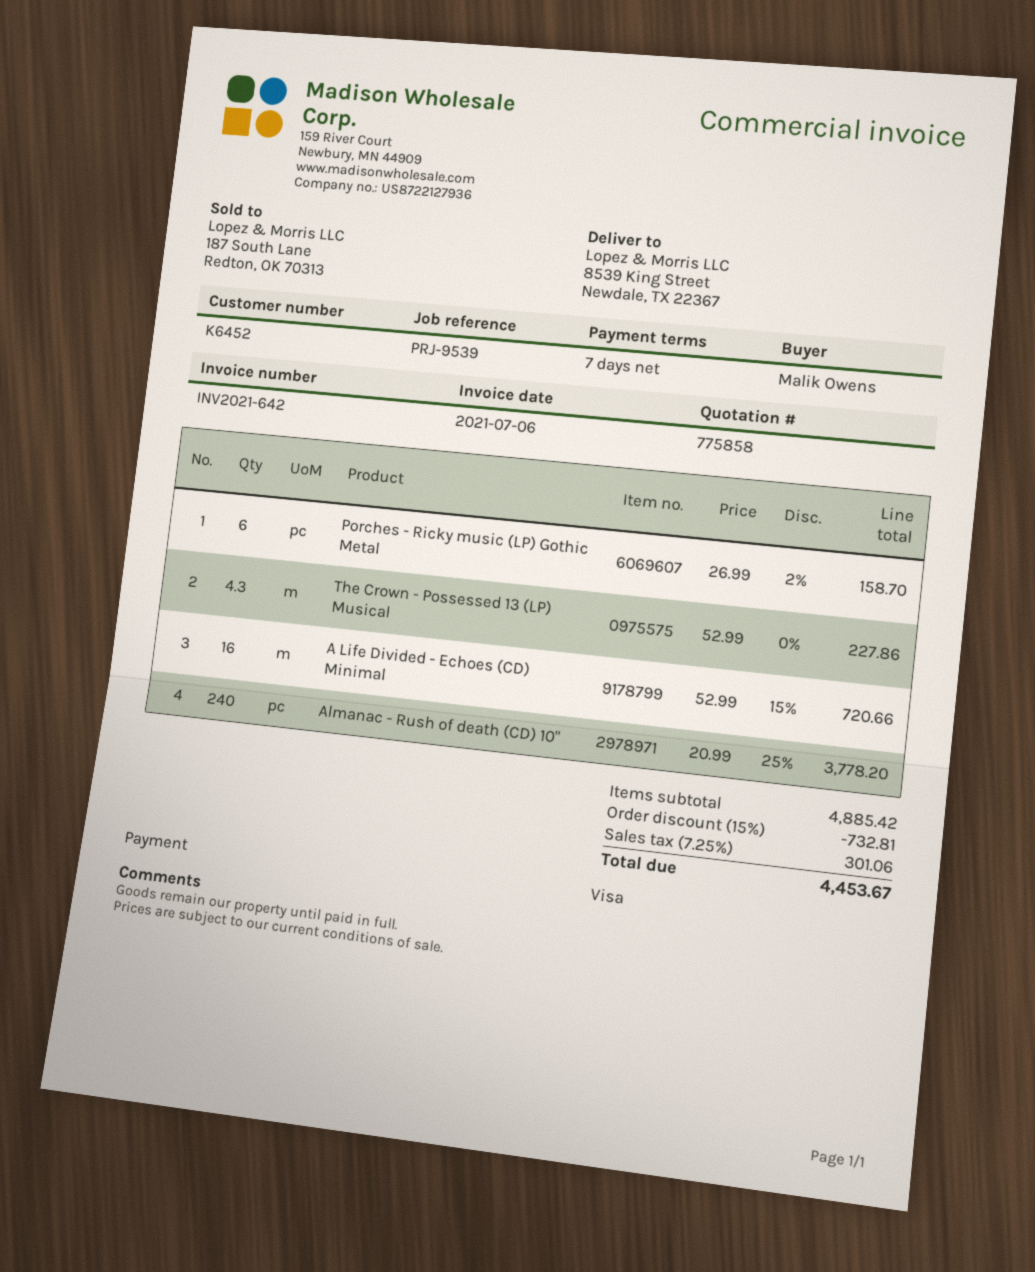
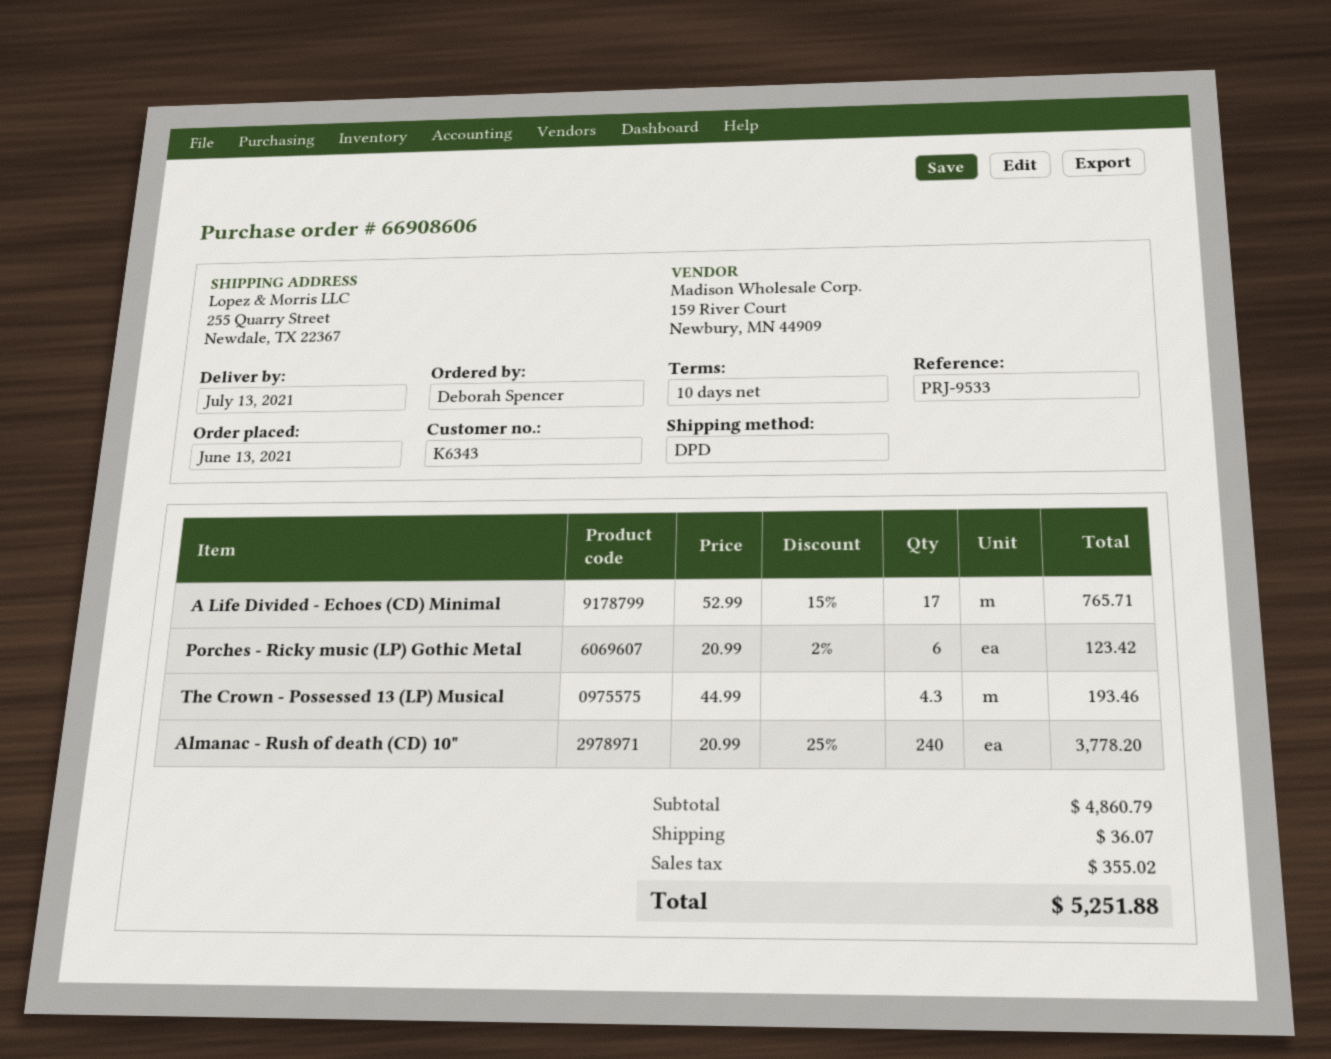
payment terms: 7 days -> 10 days
customer number: K6452 -> K6343
reference: PRJ-9539 -> PRJ-9533
ordered by: Malik Owens -> Deborah Spencer
ship to: 8539 King Street, Newdale, TX 22367 -> 255 Quarry Street, Newdale, TX 22367
Porches - Ricky music (LP) Gothic Metal: 6 x 26.99 - 2% = 158.70 -> 6 x 20.99 - 2% = 123.42
The Crown - Possessed 13 (LP) Musical: 4.3 x 52.99 = 227.86 -> 4.3 x 44.99 = 193.46
A Life Divided - Echoes (CD) Minimal: 16 x 52.99 - 15% = 720.66 -> 17 x 52.99 - 15% = 765.71
subtotal: 4885.42 -> 4860.79
discount: 15% = 732.81 -> none
shipping: none -> 36.07
tax: 301.06 -> 355.02
total: 4453.67 -> 5251.88

